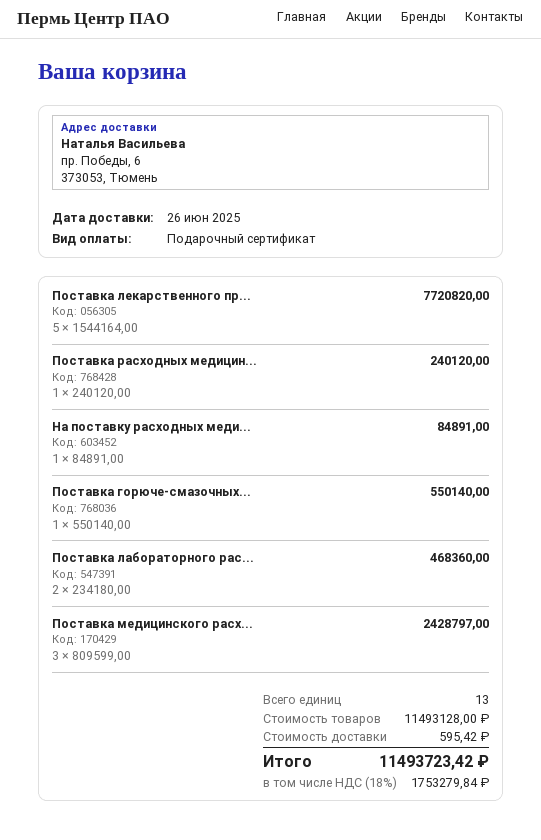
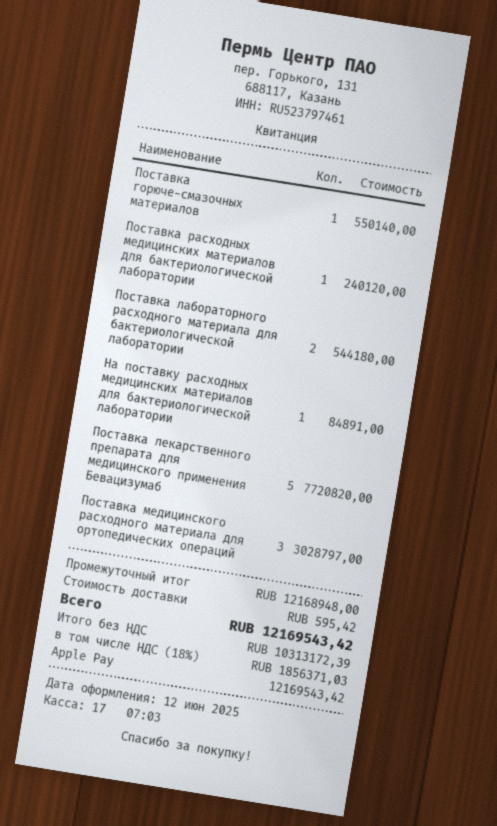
payment method: gift card -> Apple Pay
Поставка лабораторного рас...: 2 for 468360.00 -> 2 for 544180.00
Поставка медицинского расх...: 3 for 2428797.00 -> 3 for 3028797.00
subtotal: 11493128.00 -> 12168948.00
tax: 18% = 1753279.84 -> 18% = 1856371.03
total: 11493723.42 -> 12169543.42

